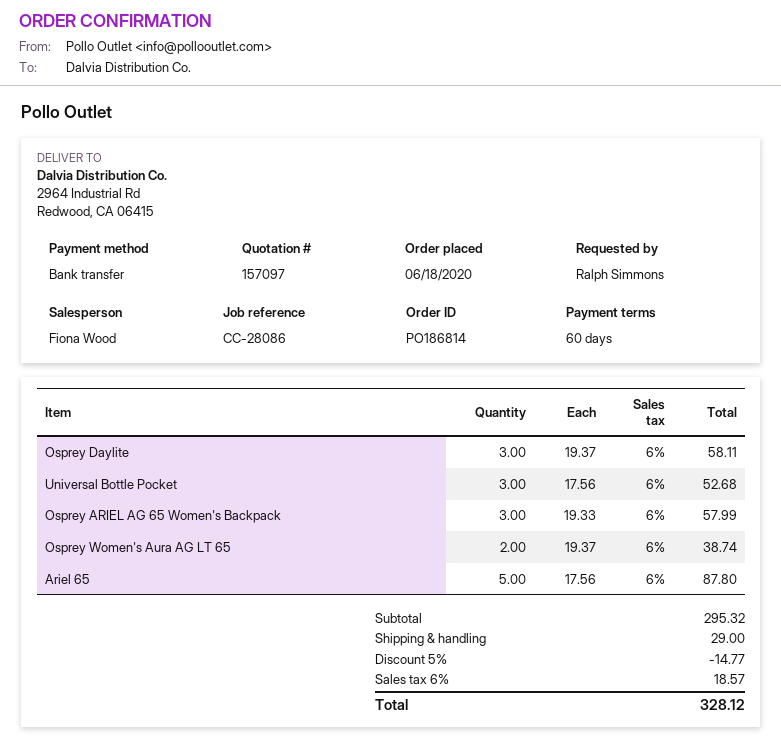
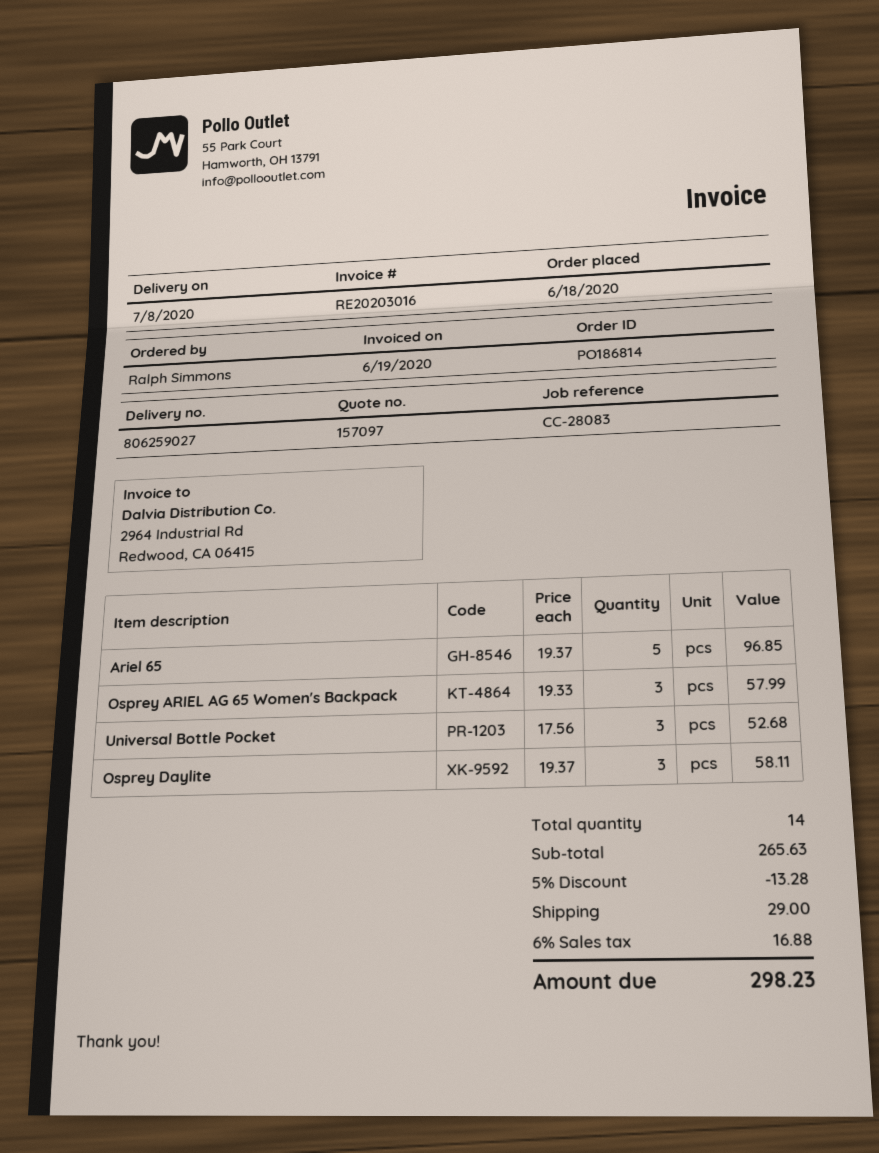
reference: CC-28086 -> CC-28083
Osprey Women's Aura AG LT 65: 2 x 19.37 = 38.74 -> none
Ariel 65: 5 x 17.56 = 87.80 -> 5 x 19.37 = 96.85
subtotal: 295.32 -> 265.63
discount: 5% = 14.77 -> 5% = 13.28
tax: 6% = 18.57 -> 6% = 16.88
total: 328.12 -> 298.23

